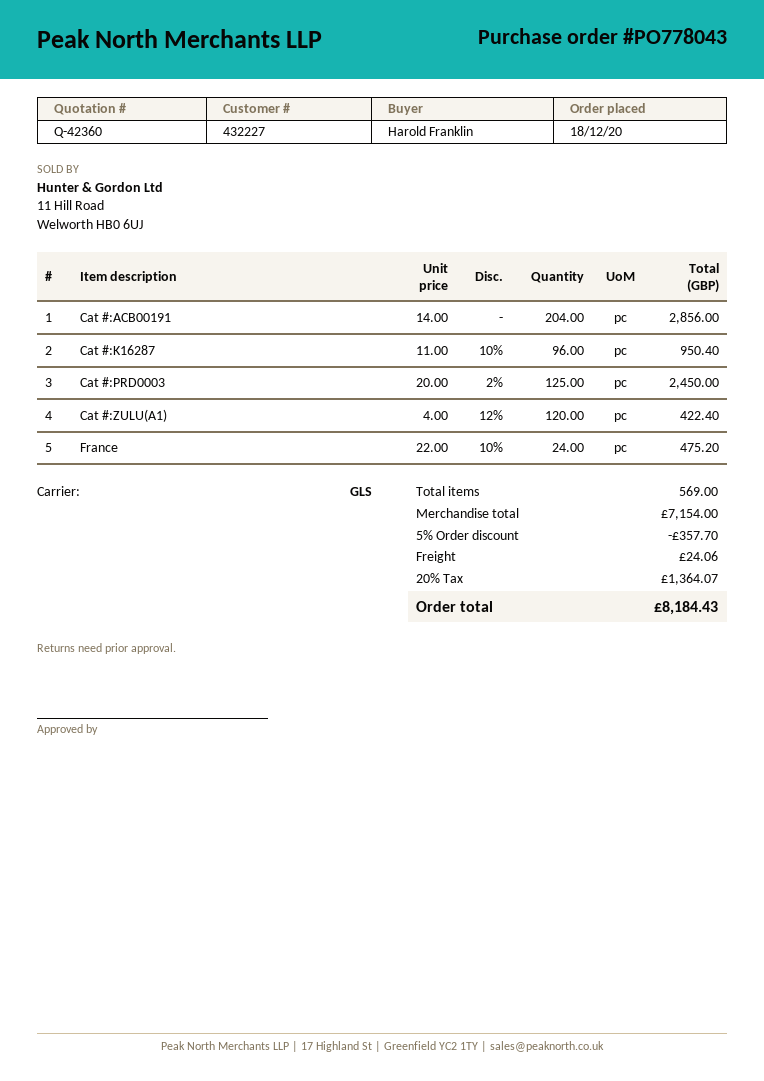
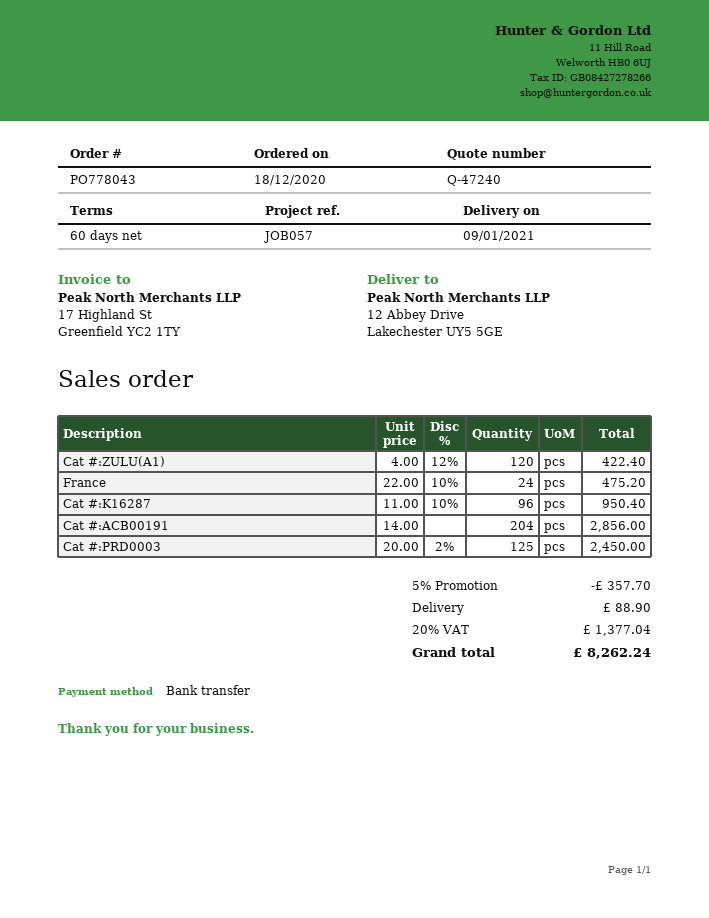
quote number: Q-42360 -> Q-47240
shipping: 24.06 -> 88.90
tax: 20% = 1364.07 -> 20% = 1377.04
total: 8184.43 -> 8262.24

